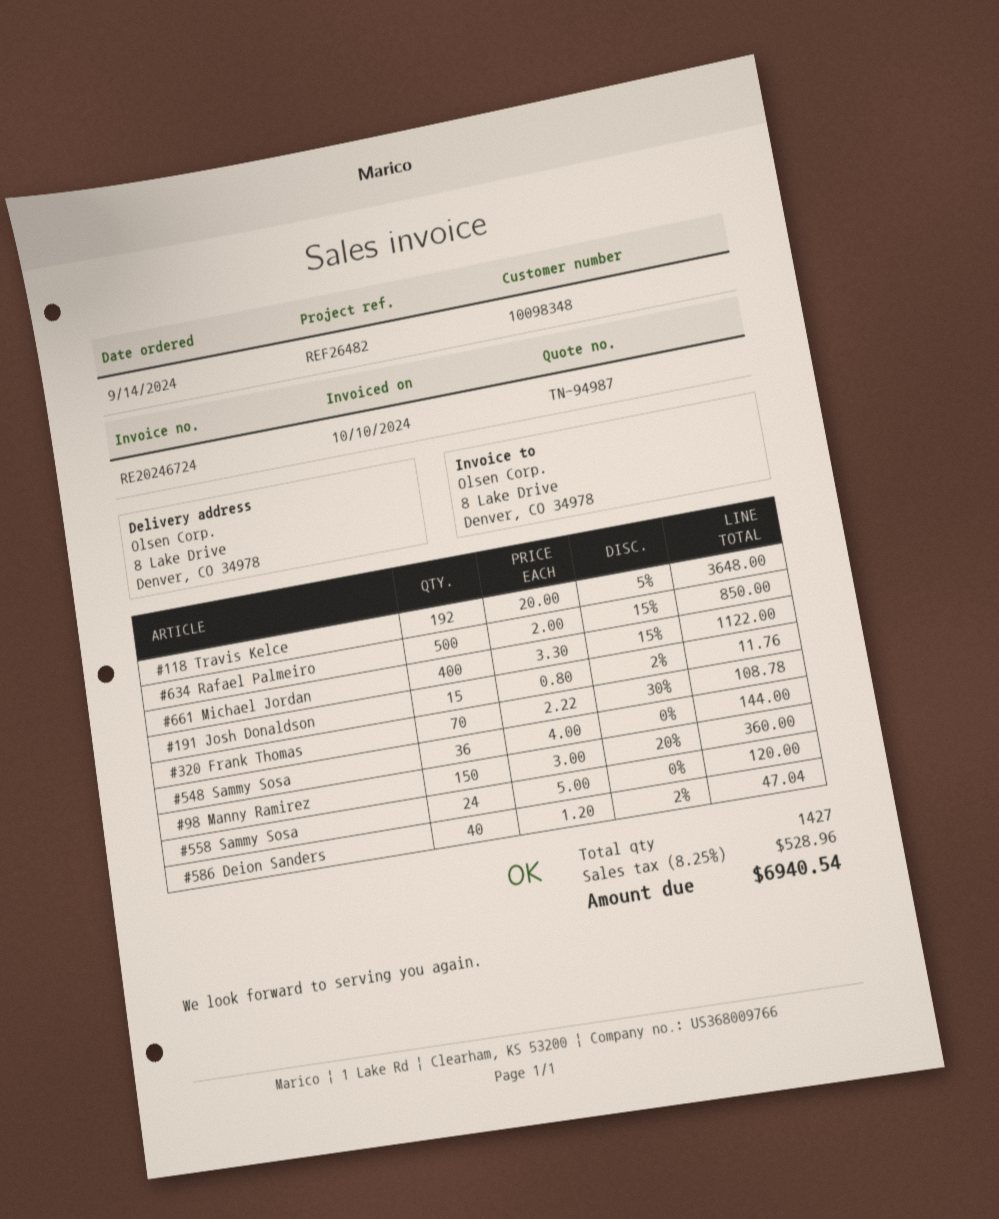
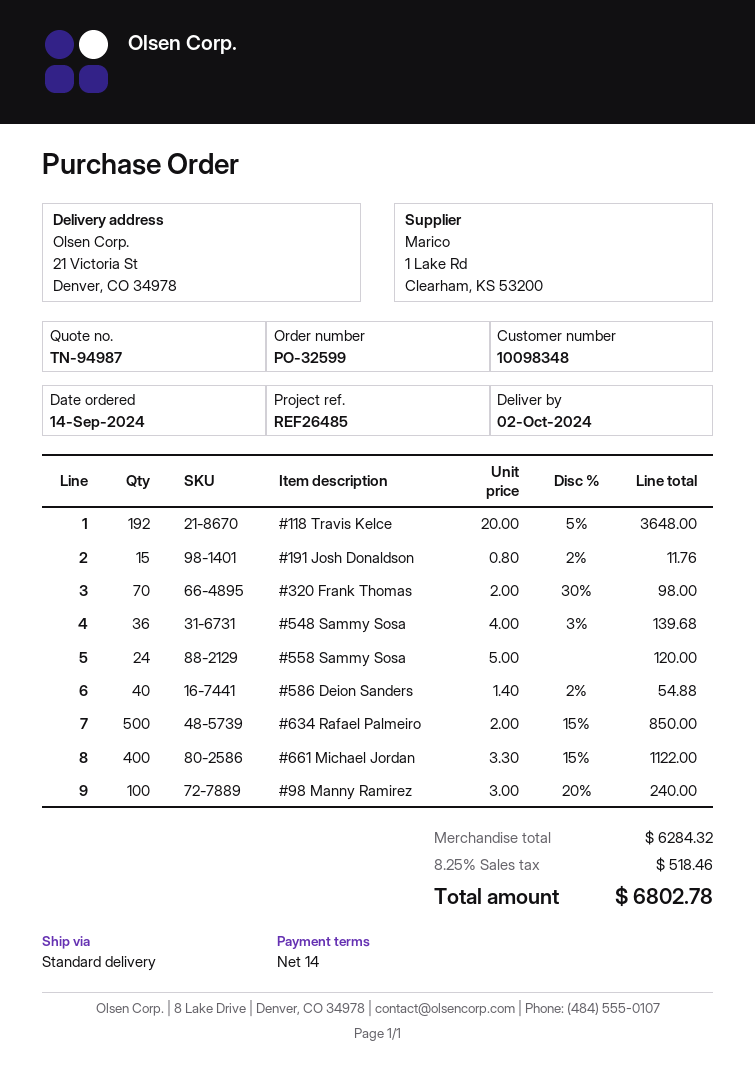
reference: REF26482 -> REF26485
ship to: 8 Lake Drive, Denver, CO 34978 -> 21 Victoria St, Denver, CO 34978
#320 Frank Thomas: 70 x 2.22 - 30% = 108.78 -> 70 x 2.00 - 30% = 98.00
#548 Sammy Sosa: 36 x 4.00 = 144.00 -> 36 x 4.00 - 3% = 139.68
#98 Manny Ramirez: 150 x 3.00 - 20% = 360.00 -> 100 x 3.00 - 20% = 240.00
#586 Deion Sanders: 40 x 1.20 - 2% = 47.04 -> 40 x 1.40 - 2% = 54.88
tax: 8.25% = 528.96 -> 8.25% = 518.46
total: 6940.54 -> 6802.78

